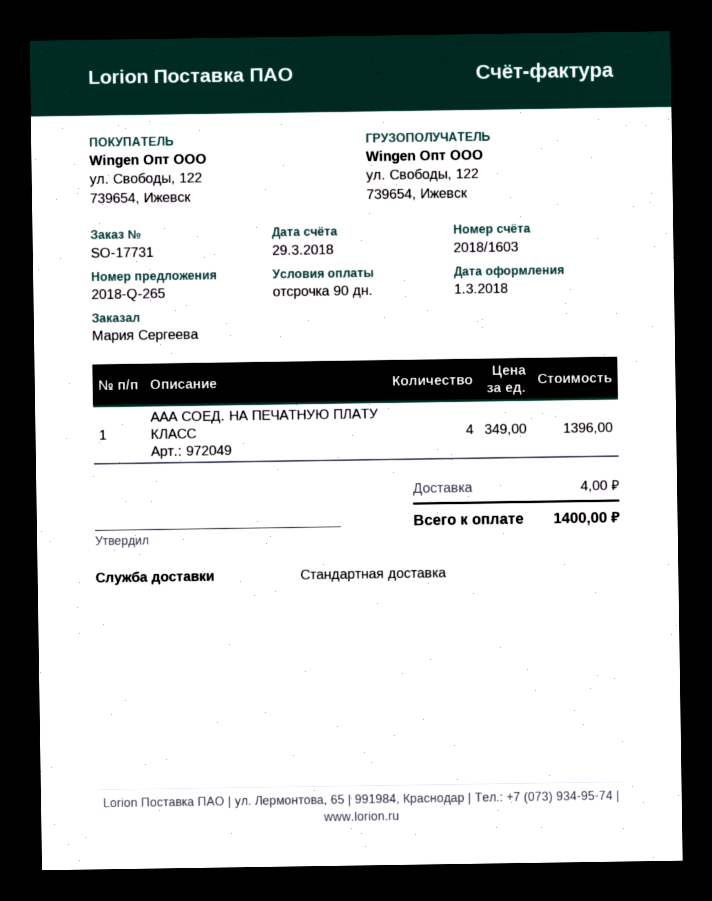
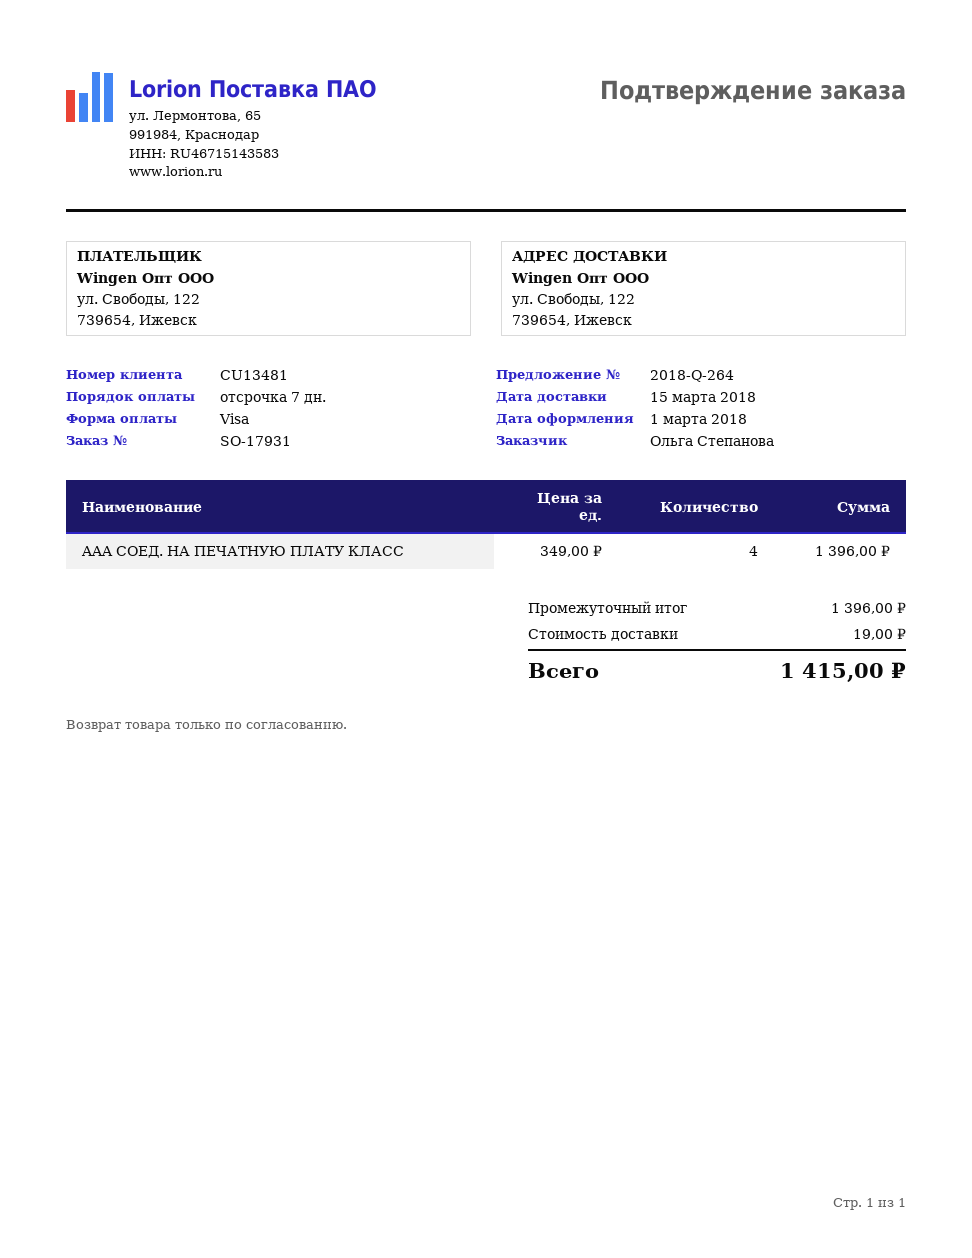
quote number: 2018-Q-265 -> 2018-Q-264
order number: SO-17731 -> SO-17931
payment terms: 90 days -> 7 days
ordered by: Мария Сергеева -> Ольга Степанова
shipping: 4.00 -> 19.00
total: 1400.00 -> 1415.00

